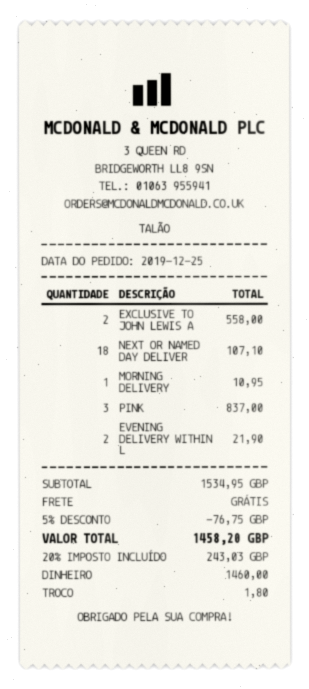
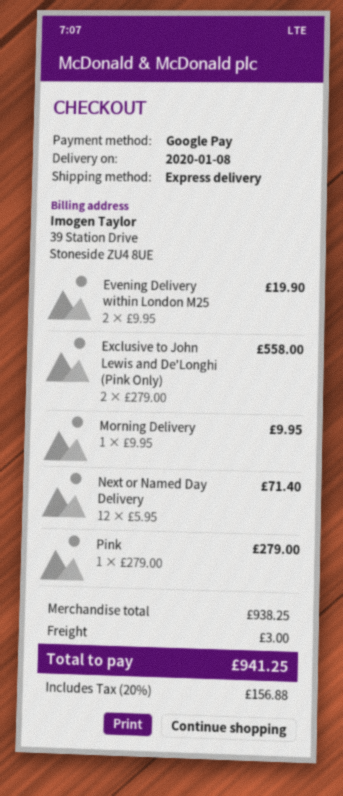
payment method: cash -> Google Pay
NEXT OR NAMED DAY DELIVER: 18 for 107.10 -> 12 for 71.40
MORNING DELIVERY: 1 for 10.95 -> 1 for 9.95
PINK: 3 for 837.00 -> 1 for 279.00
EVENING DELIVERY WITHIN L: 2 for 21.90 -> 2 for 19.90
subtotal: 1534.95 -> 938.25
discount: 5% = 76.75 -> none
shipping: 0.00 -> 3.00
tax: 20% = 243.03 -> 20% = 156.88
total: 1458.20 -> 941.25

